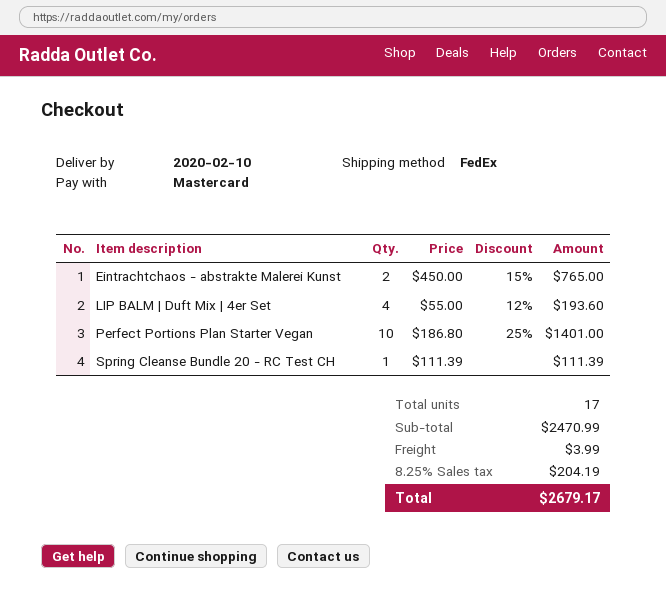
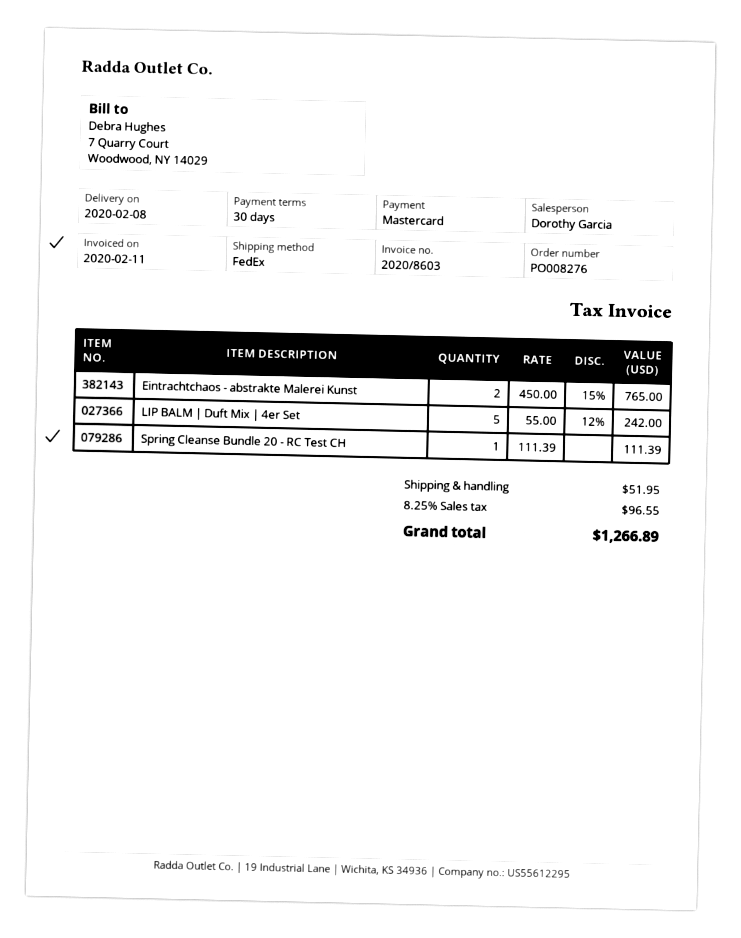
delivery date: 2020-02-10 -> 2020-02-08
LIP BALM | Duft Mix | 4er Set: 4 x 55.00 - 12% = 193.60 -> 5 x 55.00 - 12% = 242.00
Perfect Portions Plan Starter Vegan: 10 x 186.80 - 25% = 1401.00 -> none
shipping: 3.99 -> 51.95
tax: 8.25% = 204.19 -> 8.25% = 96.55
total: 2679.17 -> 1266.89

